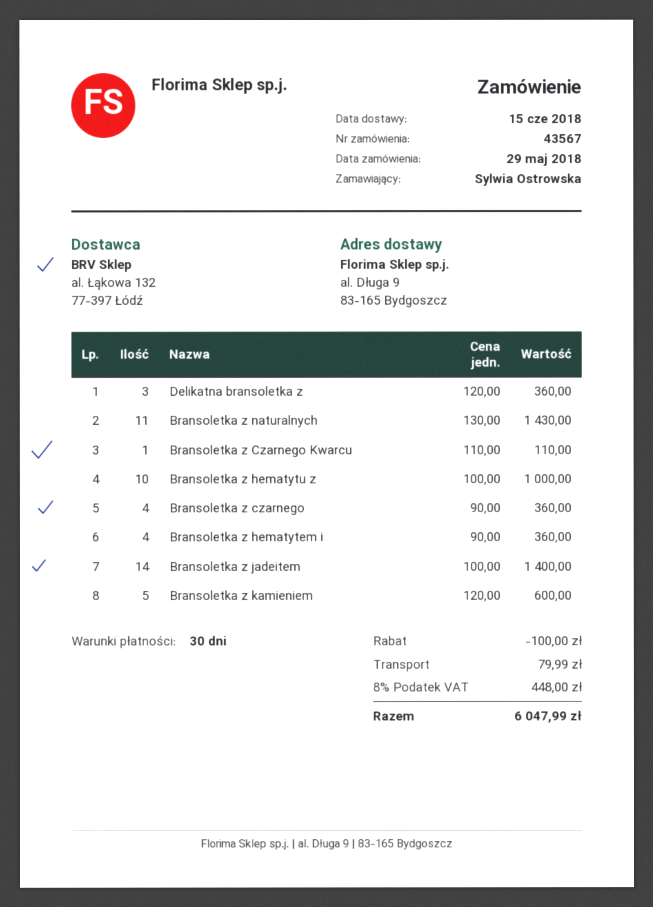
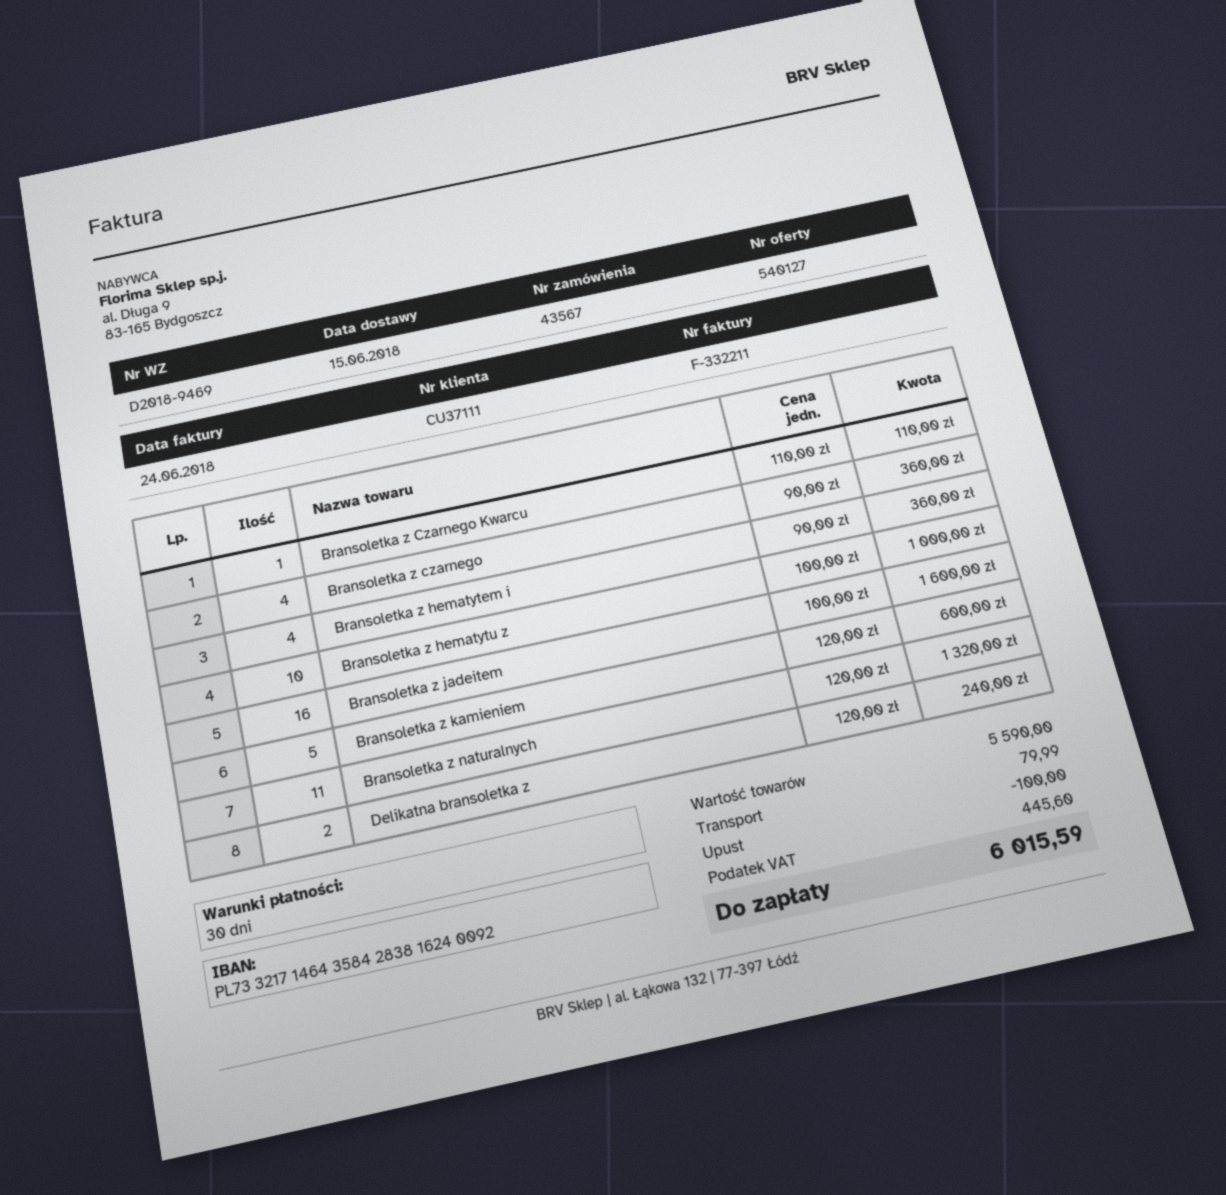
Delikatna bransoletka z: 3 x 120.00 = 360.00 -> 2 x 120.00 = 240.00
Bransoletka z naturalnych: 11 x 130.00 = 1430.00 -> 11 x 120.00 = 1320.00
Bransoletka z jadeitem: 14 x 100.00 = 1400.00 -> 16 x 100.00 = 1600.00
tax: 448.00 -> 445.60
total: 6047.99 -> 6015.59

